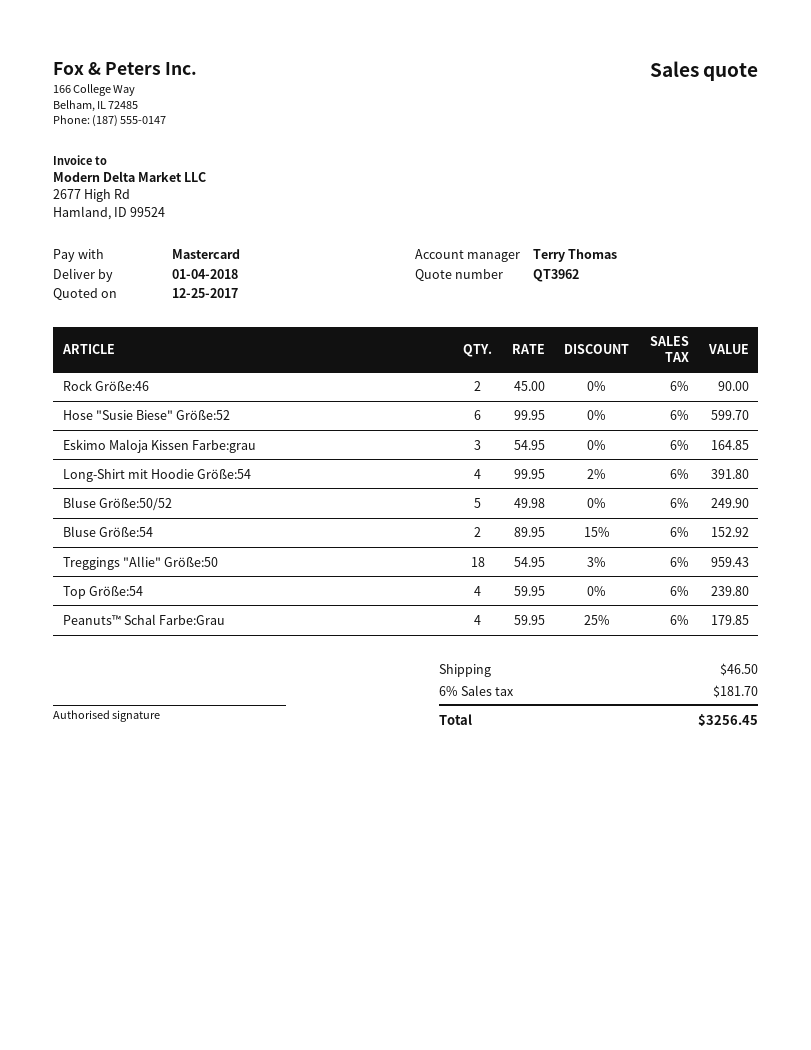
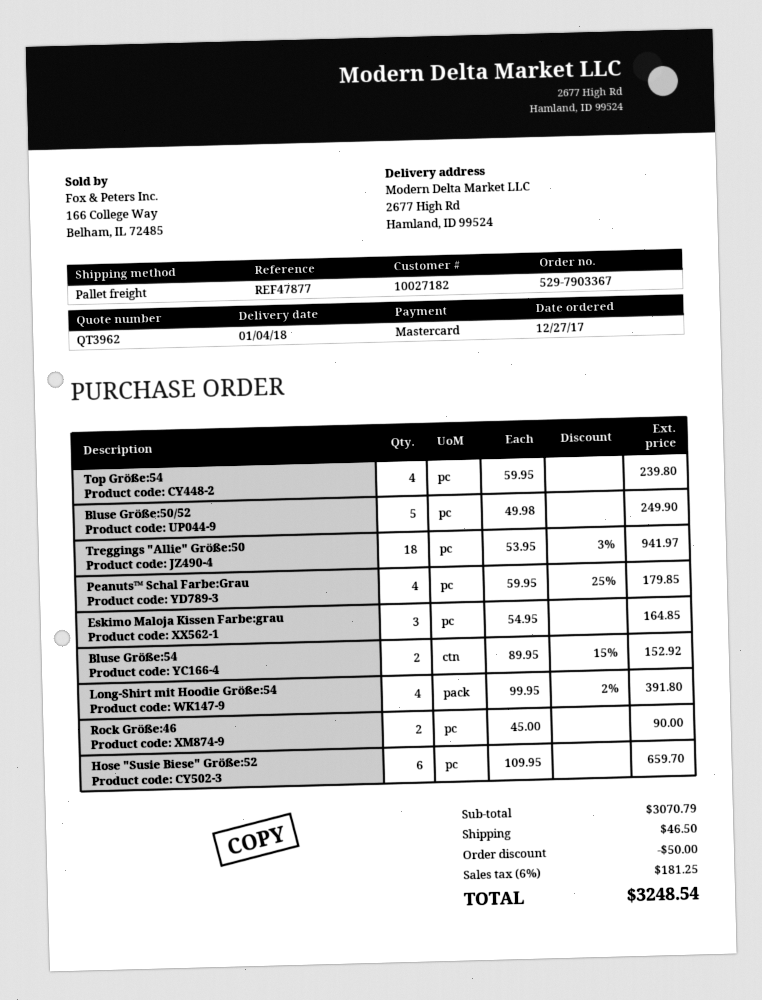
Hose "Susie Biese" Größe:52: 6 x 99.95 = 599.70 -> 6 x 109.95 = 659.70
Treggings "Allie" Größe:50: 18 x 54.95 - 3% = 959.43 -> 18 x 53.95 - 3% = 941.97
discount: none -> 50.00
tax: 6% = 181.70 -> 6% = 181.25
total: 3256.45 -> 3248.54

